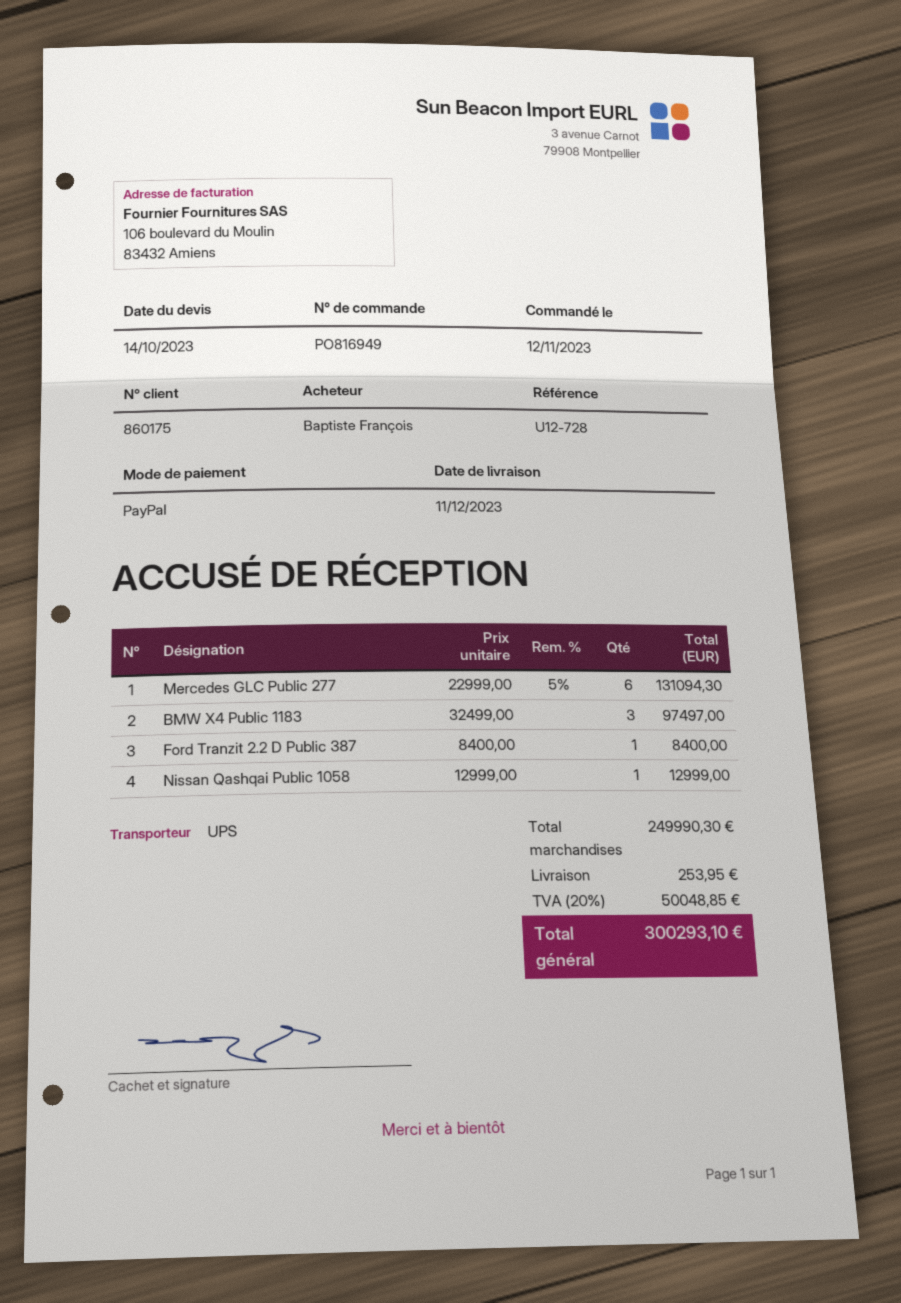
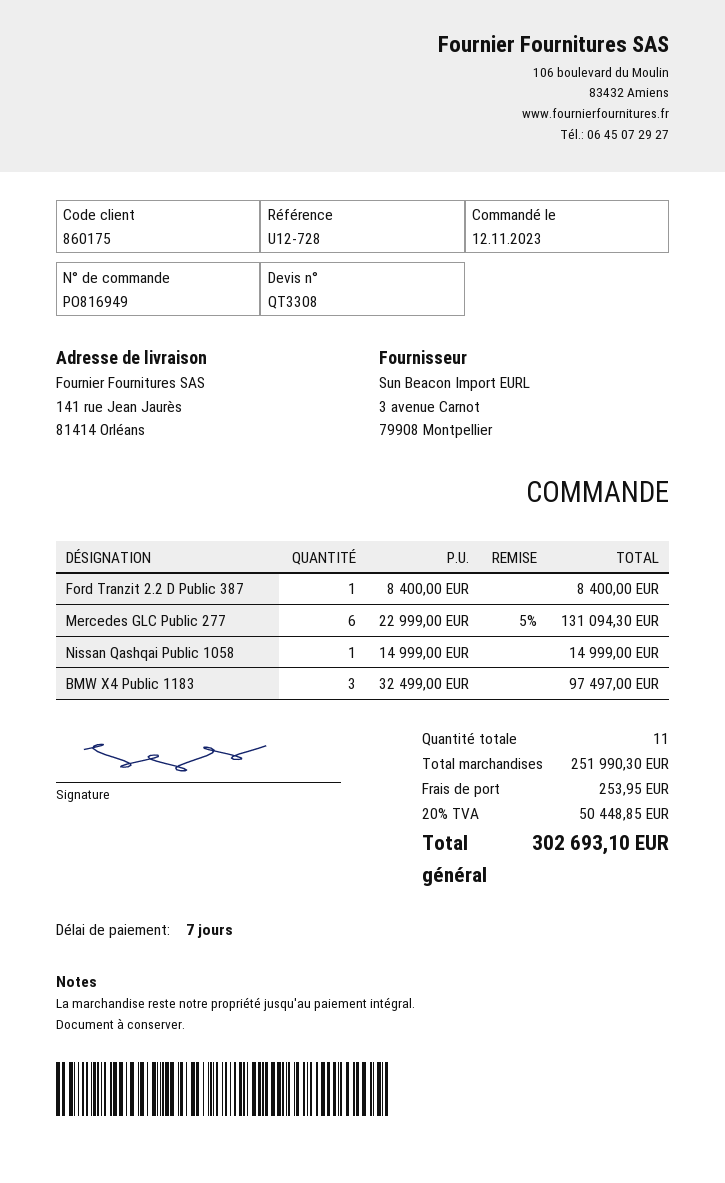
Nissan Qashqai Public 1058: 1 x 12999.00 = 12999.00 -> 1 x 14999.00 = 14999.00
subtotal: 249990.30 -> 251990.30
tax: 20% = 50048.85 -> 20% = 50448.85
total: 300293.10 -> 302693.10

